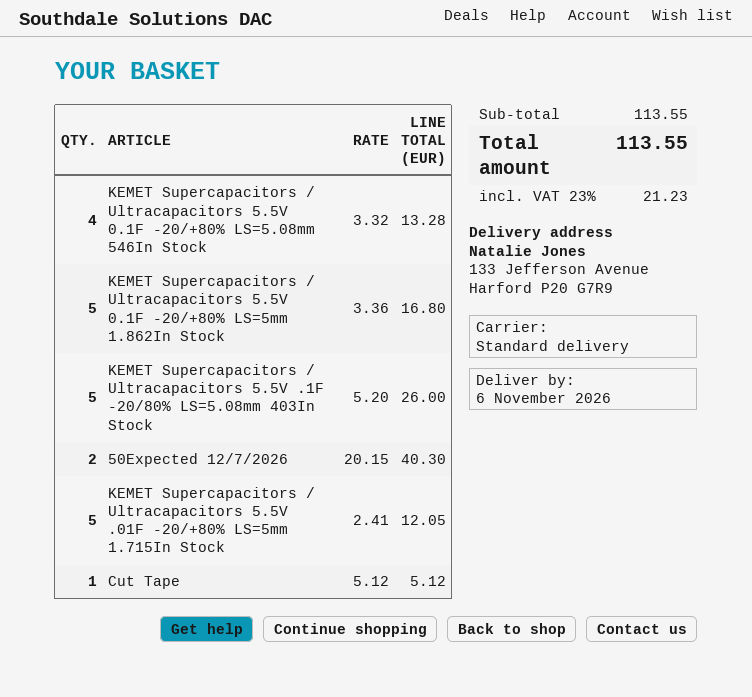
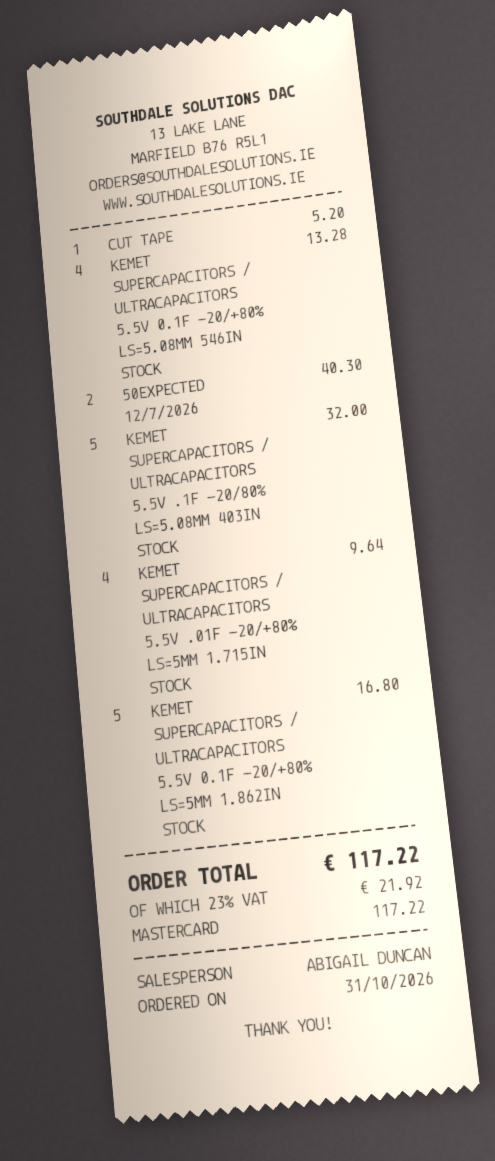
KEMET Supercapacitors / Ultracapacitors 5.5V .1F -20/80% LS=5.08mm 403In Stock: 5 for 26.00 -> 5 for 32.00
KEMET Supercapacitors / Ultracapacitors 5.5V .01F -20/+80% LS=5mm 1.715In Stock: 5 for 12.05 -> 4 for 9.64
Cut Tape: 1 for 5.12 -> 1 for 5.20
tax: 23% = 21.23 -> 23% = 21.92
total: 113.55 -> 117.22

